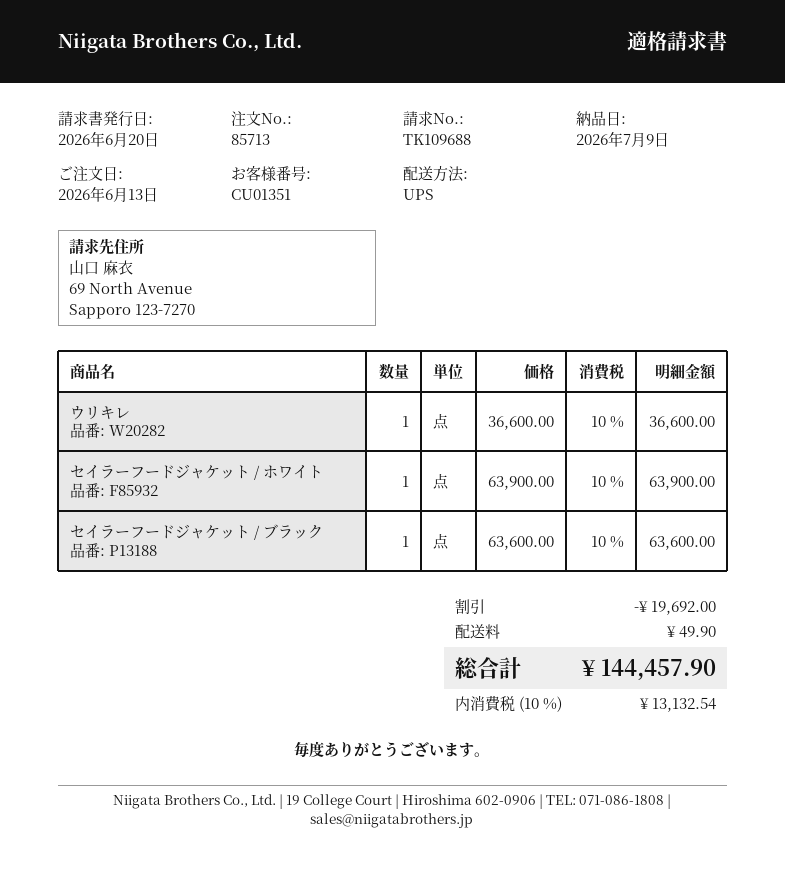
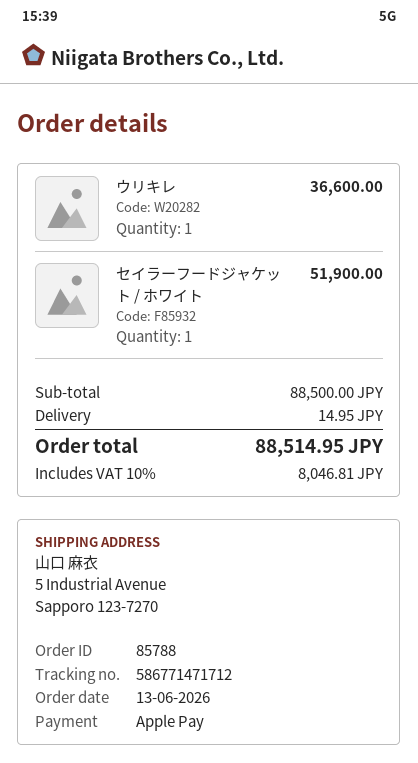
order number: 85713 -> 85788
セイラーフードジャケット / ホワイト: 1 for 63900.00 -> 1 for 51900.00
セイラーフードジャケット / ブラック: 1 for 63600.00 -> none
discount: 19692.00 -> none
shipping: 49.90 -> 14.95
tax: 10% = 13132.54 -> 10% = 8046.81
total: 144457.90 -> 88514.95

